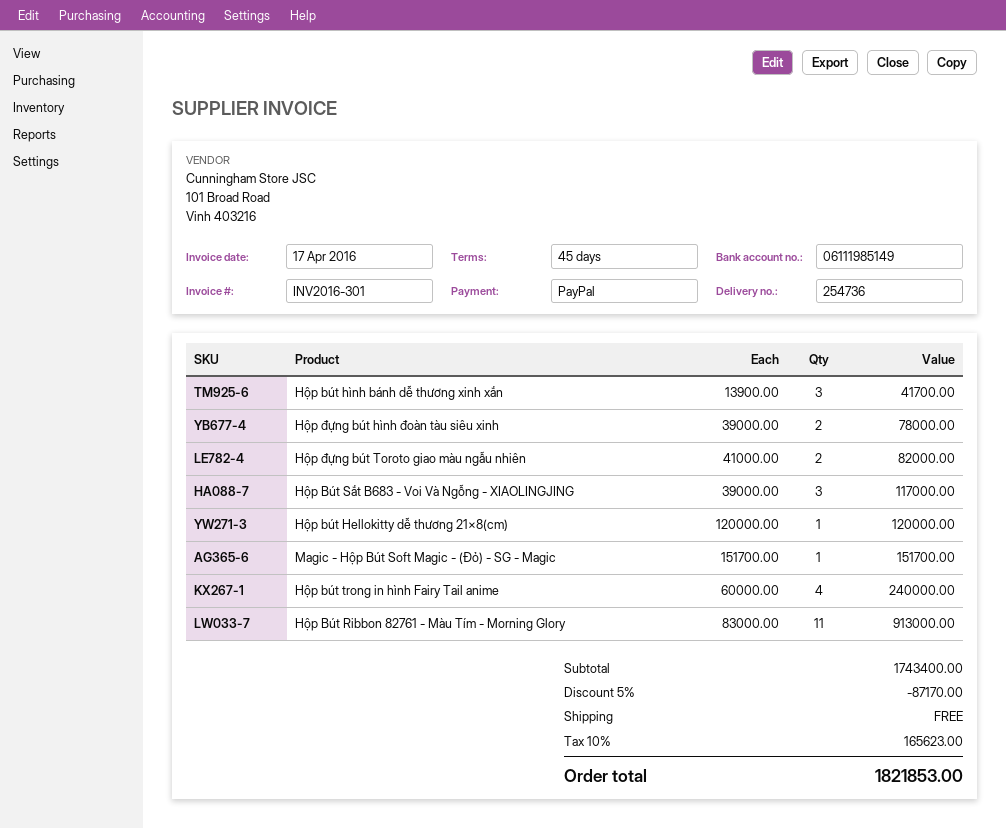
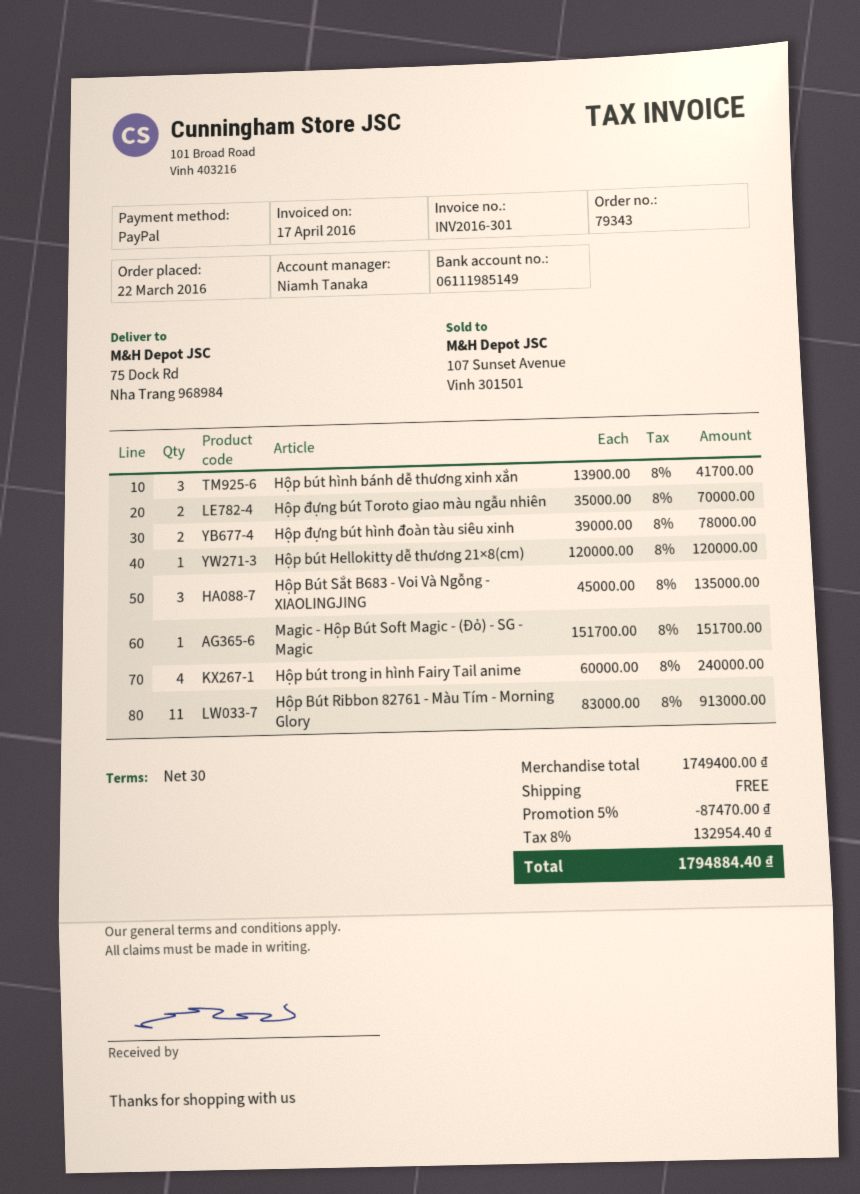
payment terms: 45 days -> 30 days
Hộp đựng bút Toroto giao màu ngẫu nhiên: 2 x 41000.00 = 82000.00 -> 2 x 35000.00 = 70000.00
Hộp Bút Sắt B683 - Voi Và Ngỗng - XIAOLINGJING: 3 x 39000.00 = 117000.00 -> 3 x 45000.00 = 135000.00
subtotal: 1743400.00 -> 1749400.00
discount: 5% = 87170.00 -> 5% = 87470.00
tax: 10% = 165623.00 -> 8% = 132954.40
total: 1821853.00 -> 1794884.40

